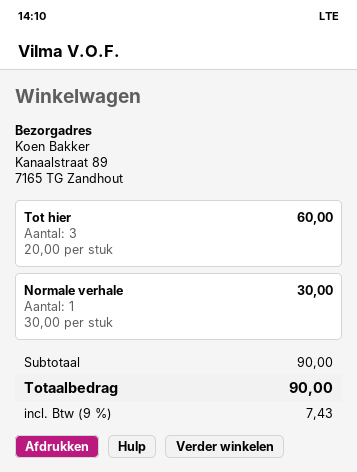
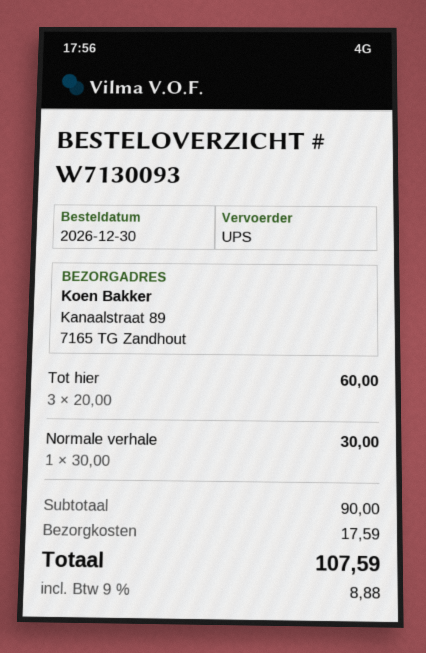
shipping: none -> 17.59
tax: 9% = 7.43 -> 9% = 8.88
total: 90.00 -> 107.59

